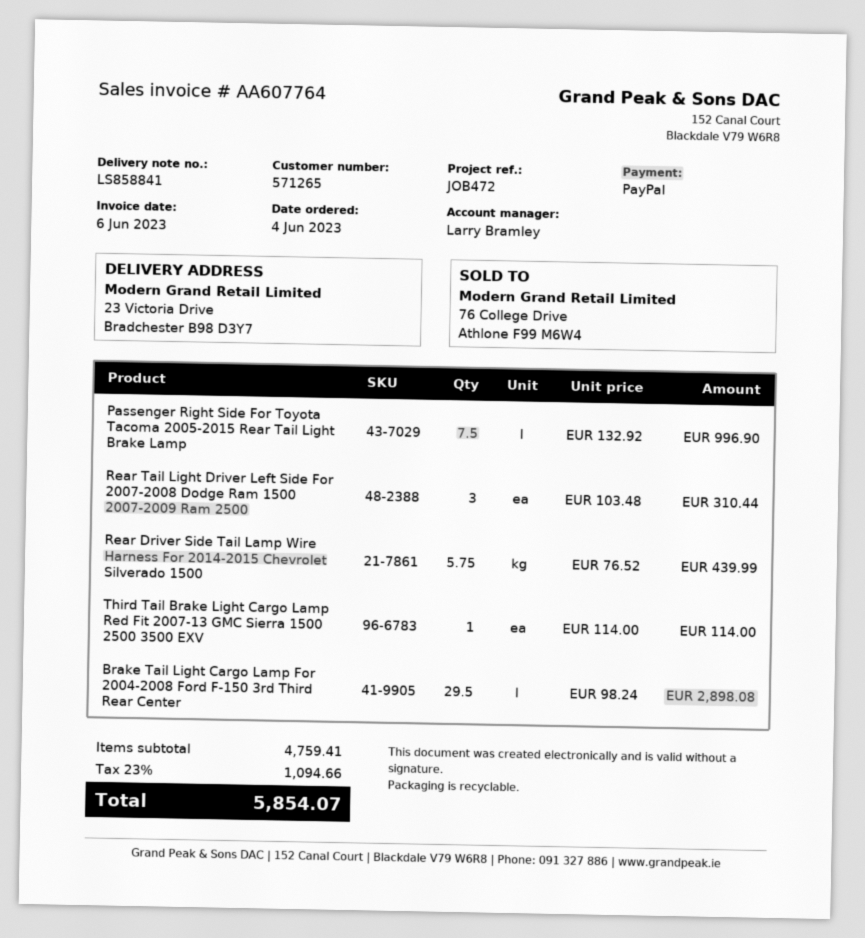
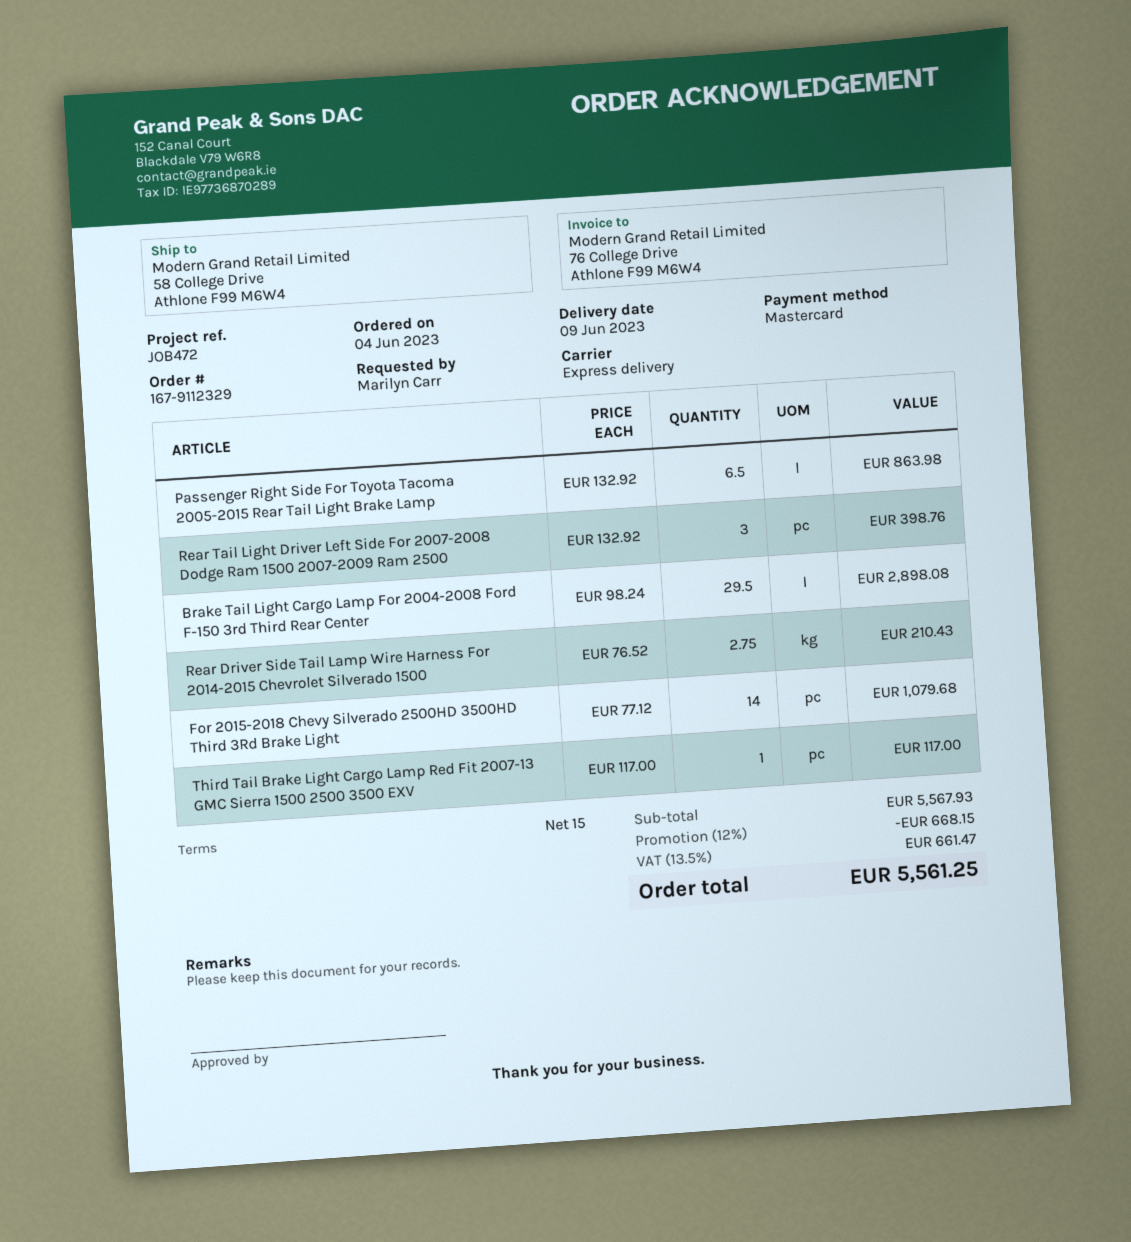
payment method: PayPal -> Mastercard
ship to: 23 Victoria Drive, Bradchester B98 D3Y7 -> 58 College Drive, Athlone F99 M6W4
Passenger Right Side For Toyota Tacoma 2005-2015 Rear Tail Light Brake Lamp: 7.5 x 132.92 = 996.90 -> 6.5 x 132.92 = 863.98
Rear Tail Light Driver Left Side For 2007-2008 Dodge Ram 1500 2007-2009 Ram 2500: 3 x 103.48 = 310.44 -> 3 x 132.92 = 398.76
Rear Driver Side Tail Lamp Wire Harness For 2014-2015 Chevrolet Silverado 1500: 5.75 x 76.52 = 439.99 -> 2.75 x 76.52 = 210.43
Third Tail Brake Light Cargo Lamp Red Fit 2007-13 GMC Sierra 1500 2500 3500 EXV: 1 x 114.00 = 114.00 -> 1 x 117.00 = 117.00
For 2015-2018 Chevy Silverado 2500HD 3500HD Third 3Rd Brake Light: none -> 14 x 77.12 = 1079.68
subtotal: 4759.41 -> 5567.93
discount: none -> 12% = 668.15
tax: 23% = 1094.66 -> 13.5% = 661.47
total: 5854.07 -> 5561.25

